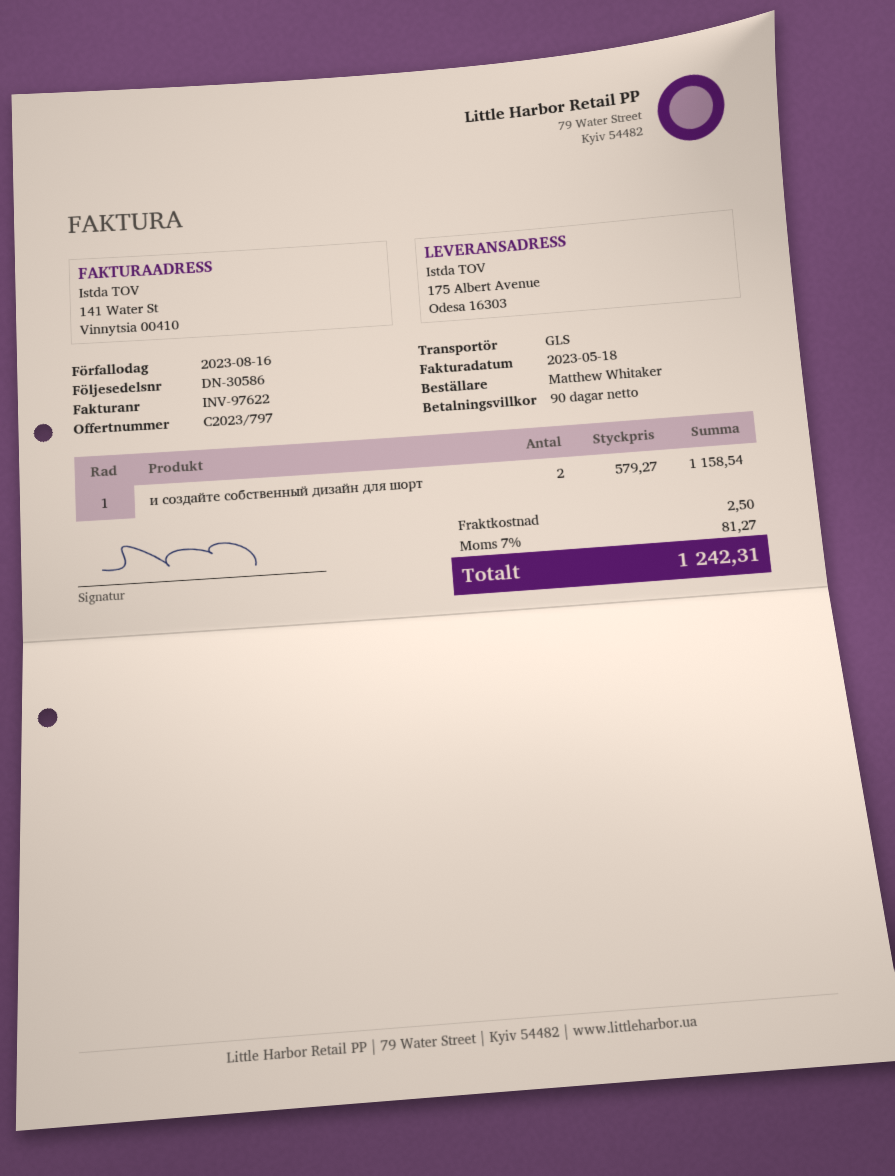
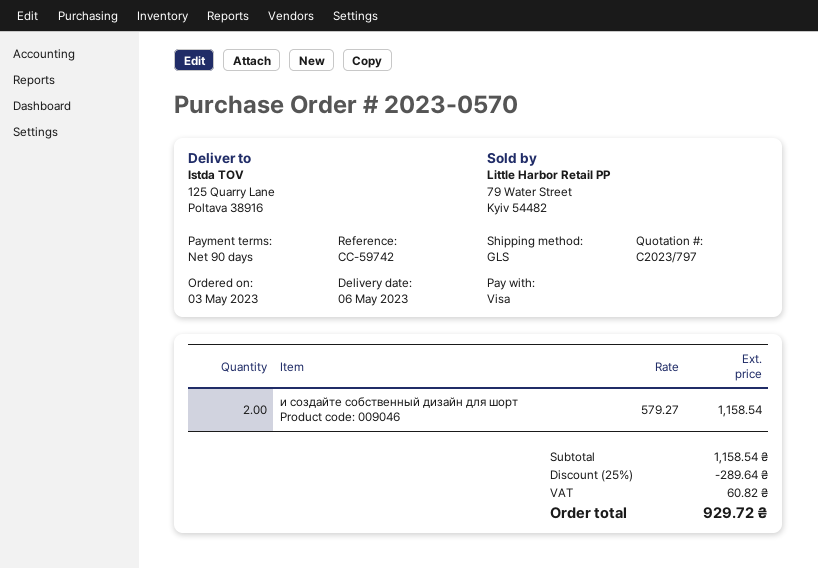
ship to: 175 Albert Avenue, Odesa 16303 -> 125 Quarry Lane, Poltava 38916
discount: none -> 25% = 289.64
shipping: 2.50 -> none
tax: 81.27 -> 60.82
total: 1242.31 -> 929.72

